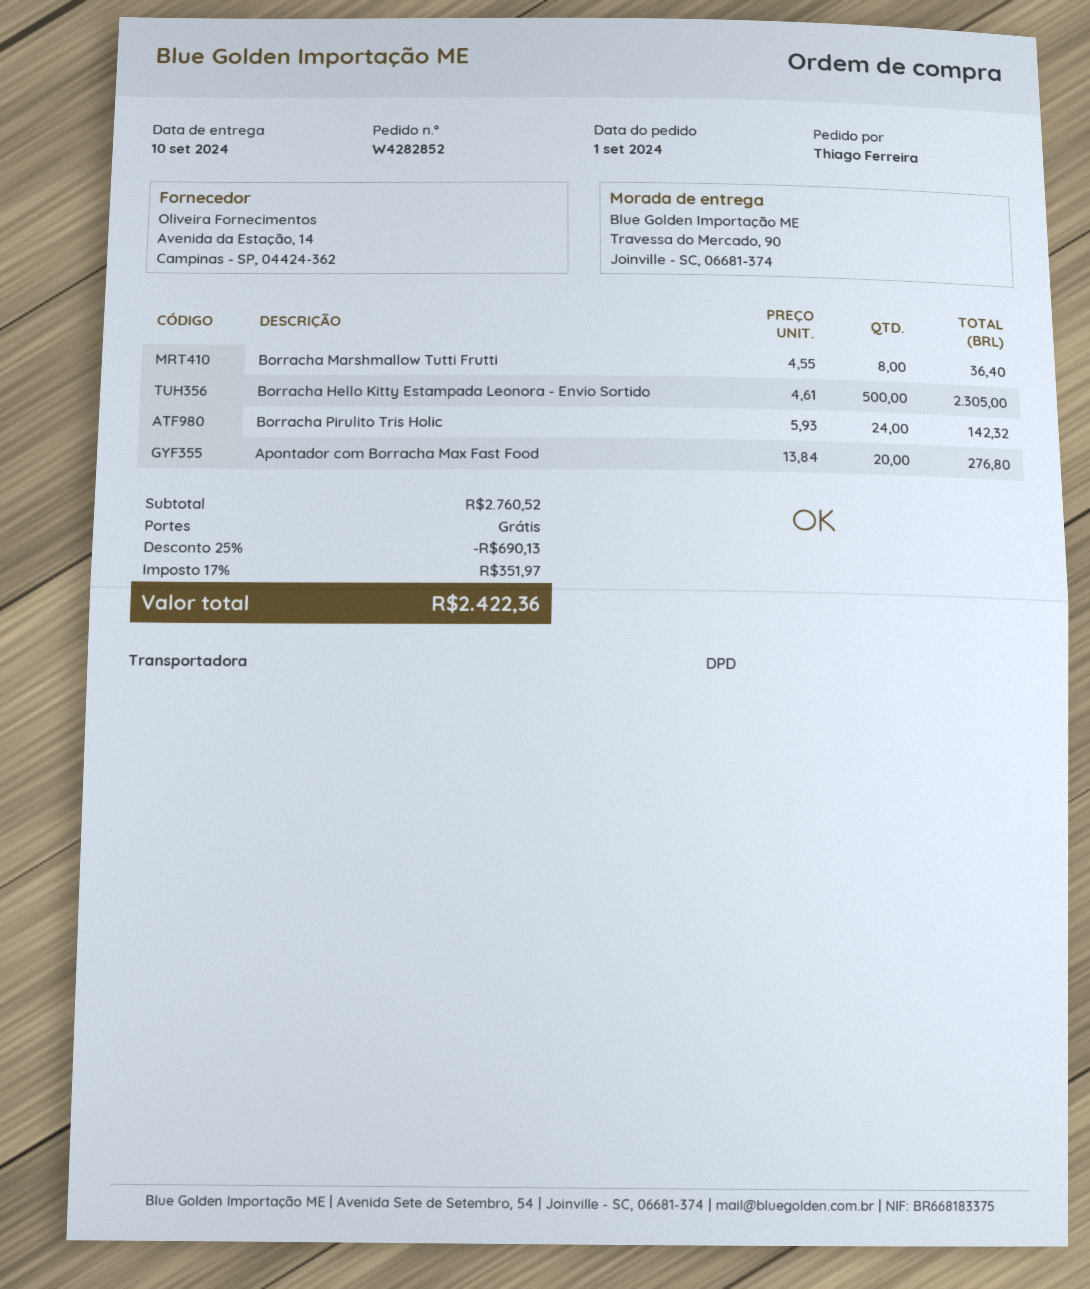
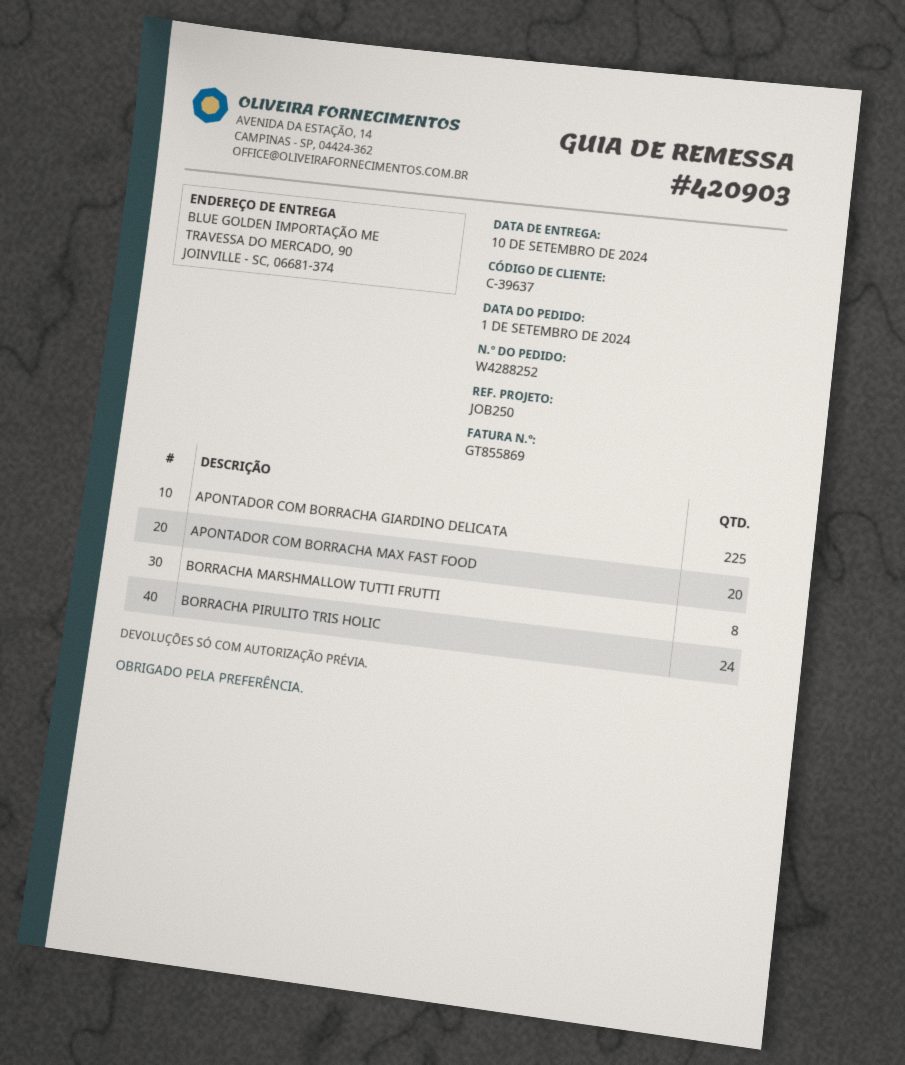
order number: W4282852 -> W4288252
Borracha Hello Kitty Estampada Leonora - Envio Sortido: 500 -> none
APONTADOR COM BORRACHA GIARDINO DELICATA: none -> 225

